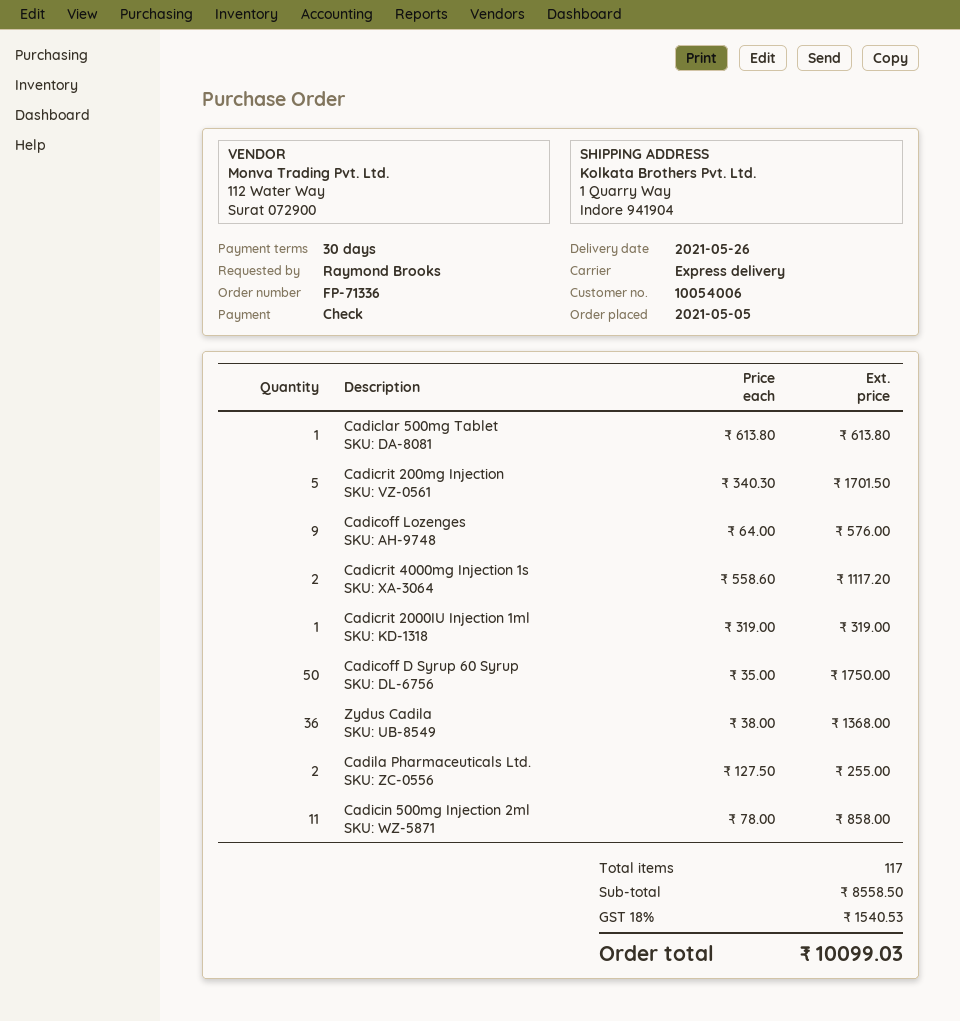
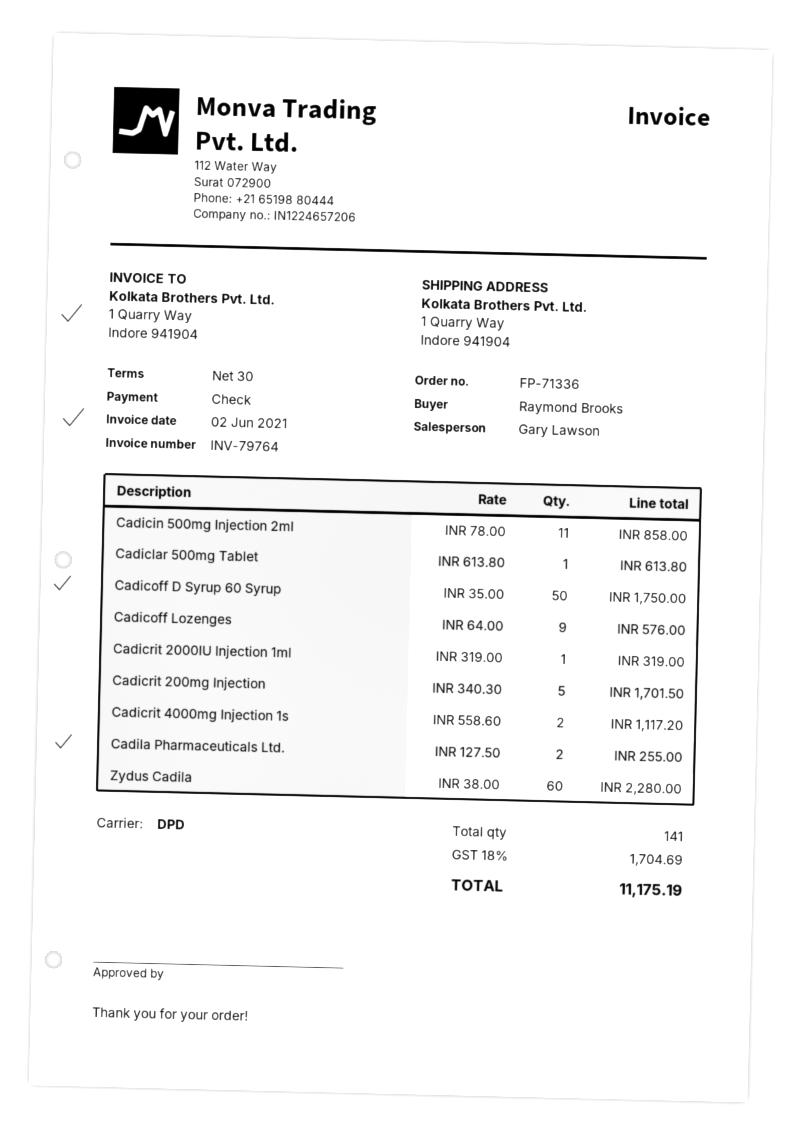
shipping method: express -> DPD
Zydus Cadila: 36 x 38.00 = 1368.00 -> 60 x 38.00 = 2280.00
total quantity: 117 -> 141
tax: 18% = 1540.53 -> 18% = 1704.69
total: 10099.03 -> 11175.19

